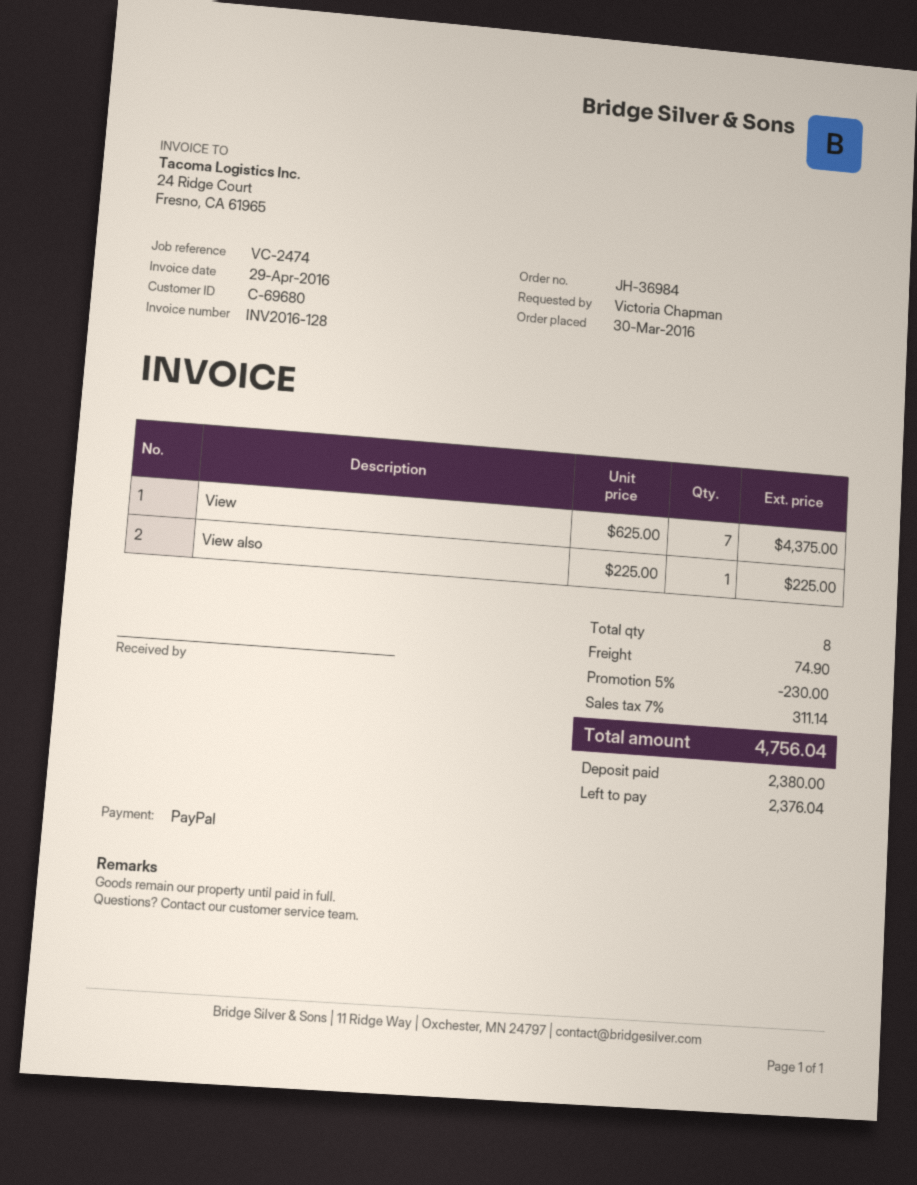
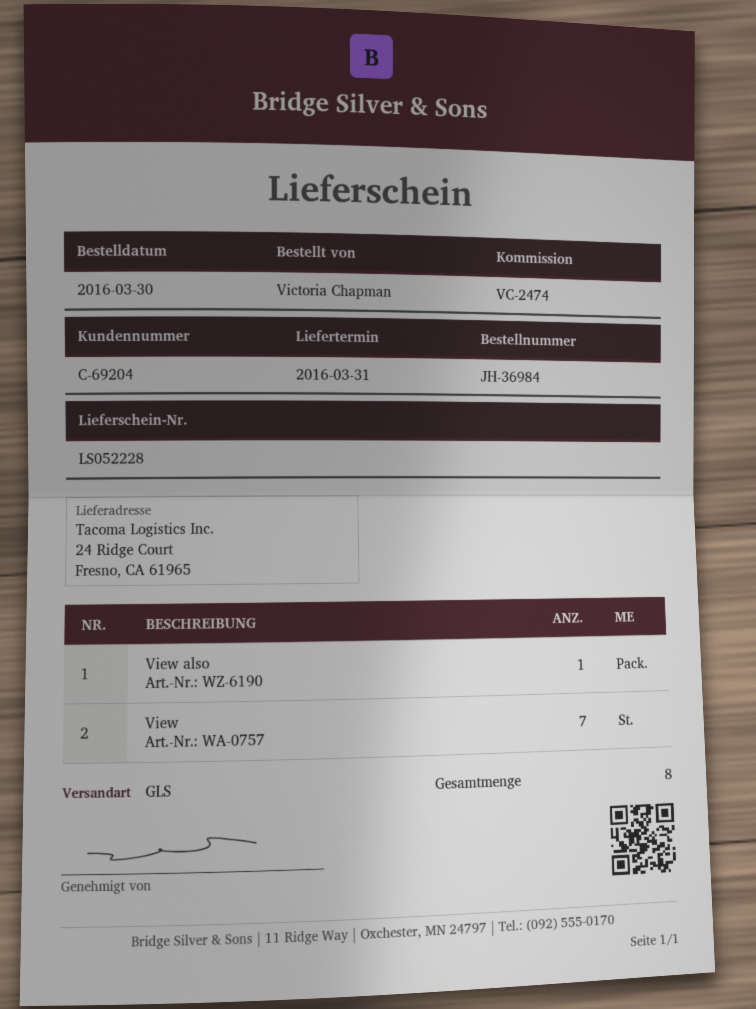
customer number: C-69680 -> C-69204

